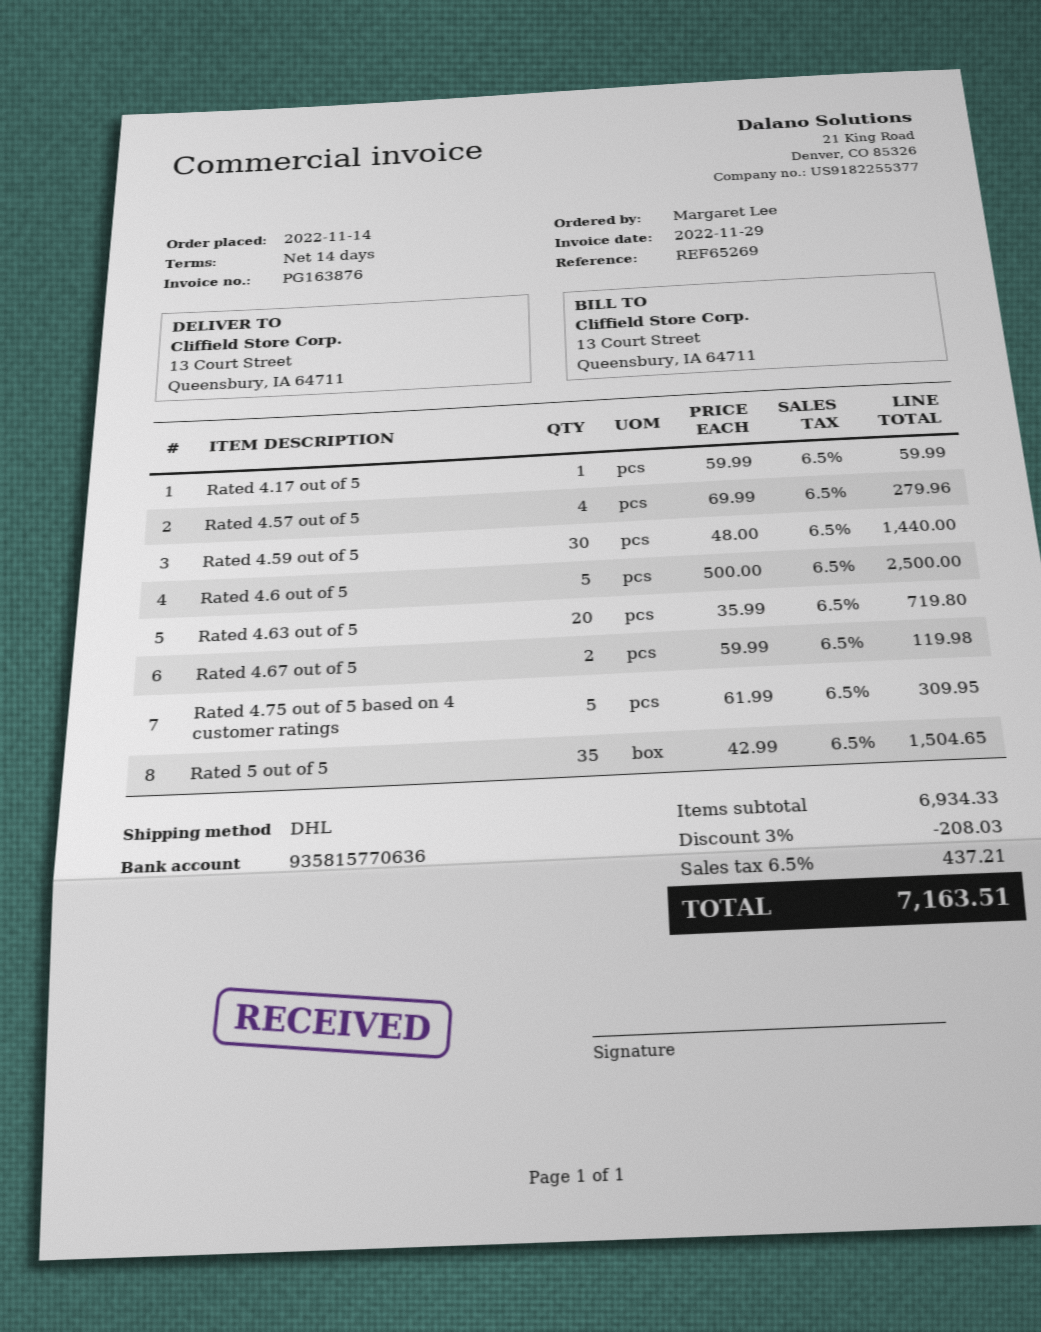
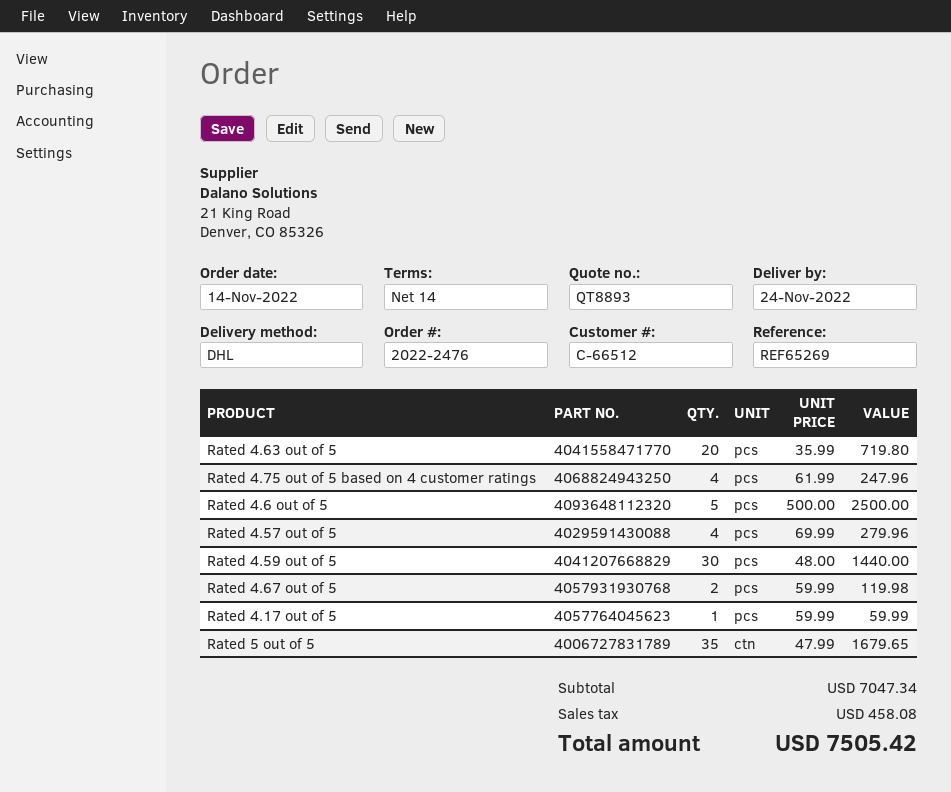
Rated 4.75 out of 5 based on 4 customer ratings: 5 x 61.99 = 309.95 -> 4 x 61.99 = 247.96
Rated 5 out of 5: 35 x 42.99 = 1504.65 -> 35 x 47.99 = 1679.65
subtotal: 6934.33 -> 7047.34
discount: 3% = 208.03 -> none
tax: 437.21 -> 458.08
total: 7163.51 -> 7505.42

